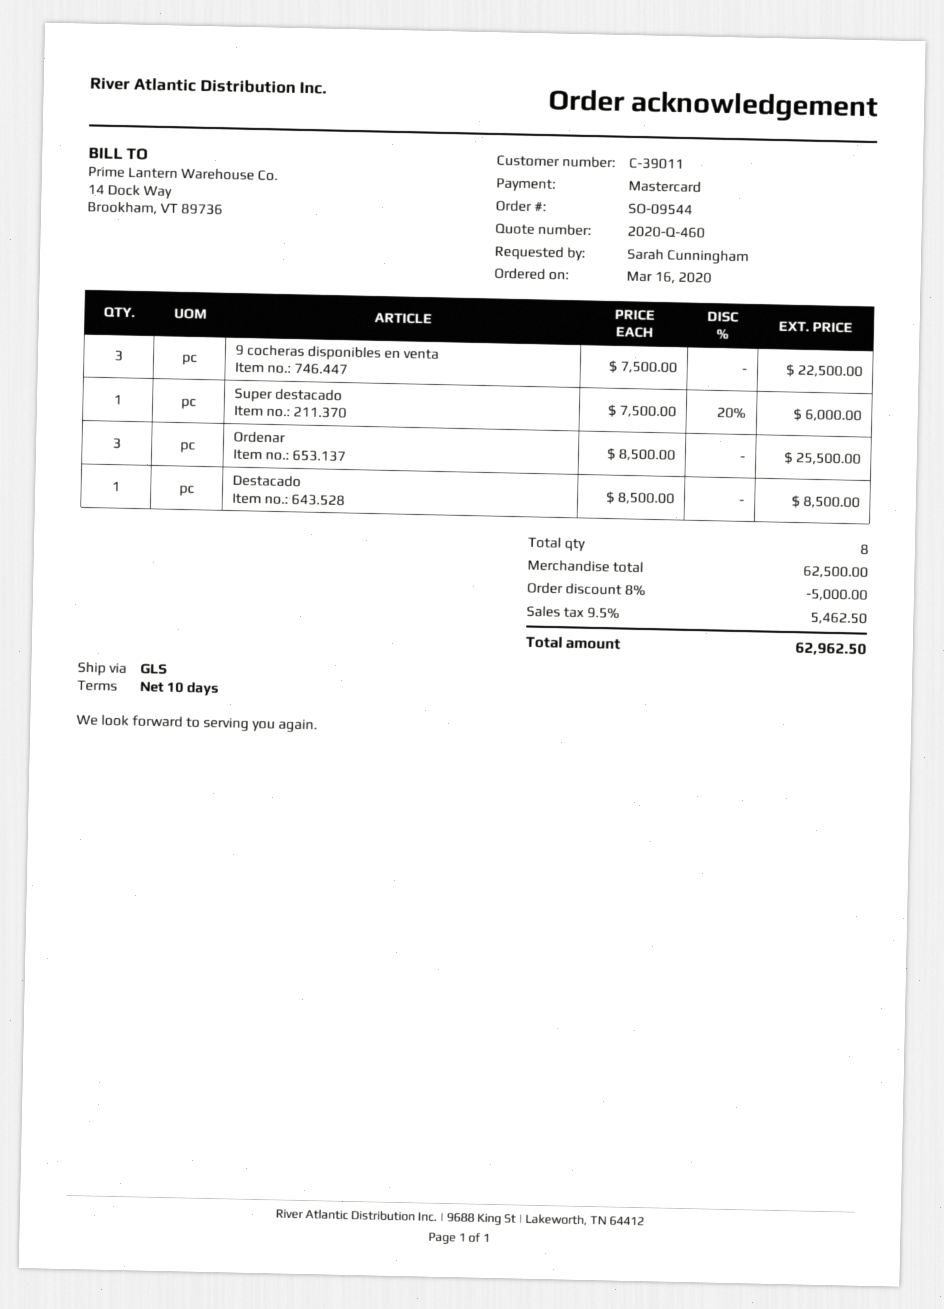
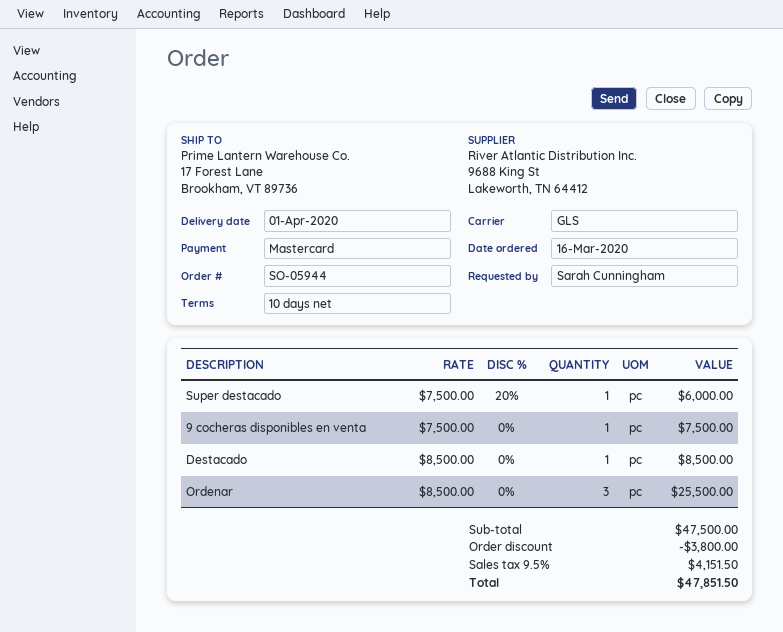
order number: SO-09544 -> SO-05944
9 cocheras disponibles en venta: 3 x 7500.00 = 22500.00 -> 1 x 7500.00 = 7500.00
subtotal: 62500.00 -> 47500.00
discount: 5000.00 -> 3800.00
tax: 9.5% = 5462.50 -> 9.5% = 4151.50
total: 62962.50 -> 47851.50

